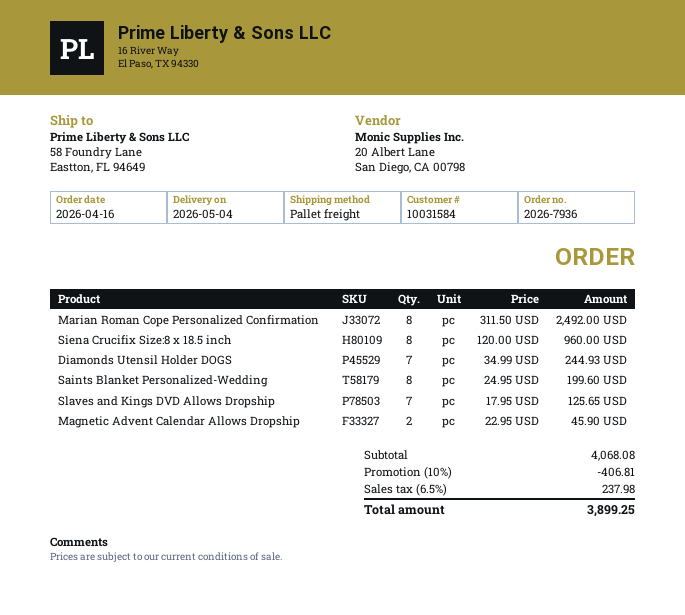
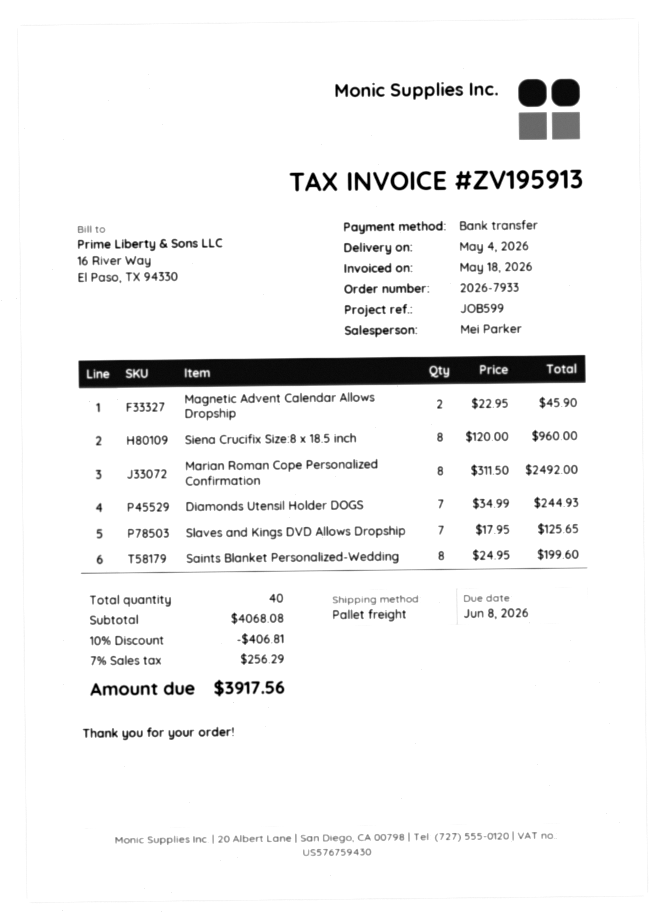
order number: 2026-7936 -> 2026-7933
tax: 6.5% = 237.98 -> 7% = 256.29
total: 3899.25 -> 3917.56

